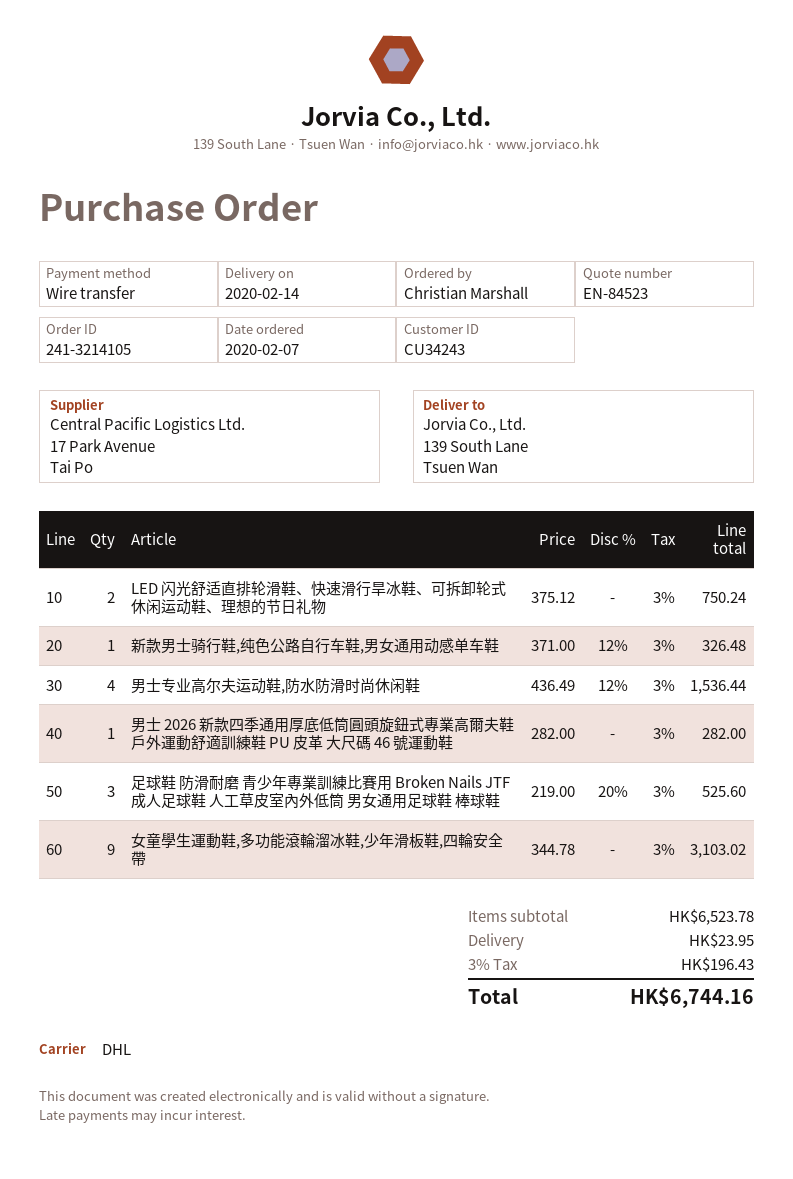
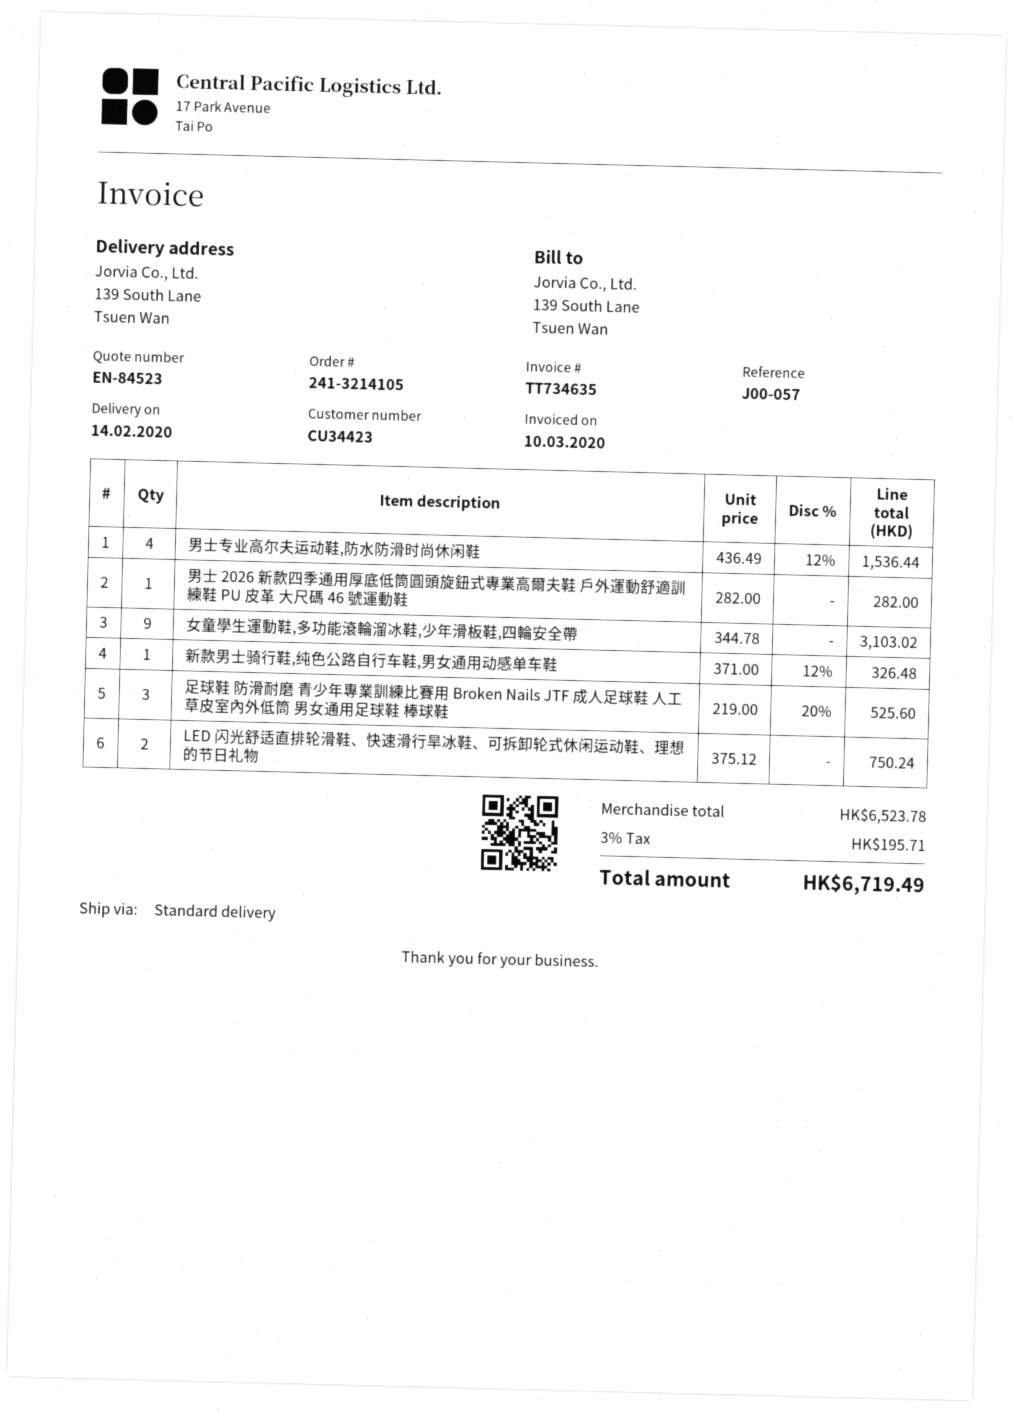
customer number: CU34243 -> CU34423
shipping method: DHL -> standard
shipping: 23.95 -> none
tax: 3% = 196.43 -> 3% = 195.71
total: 6744.16 -> 6719.49

